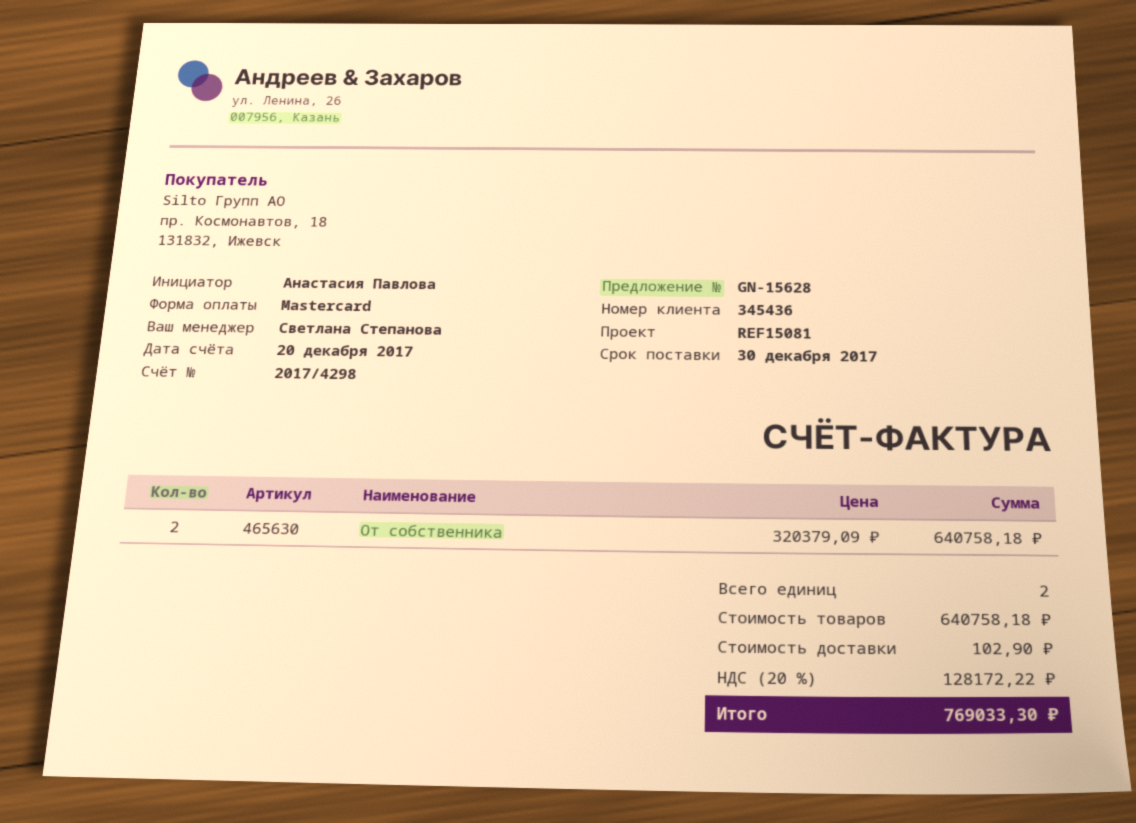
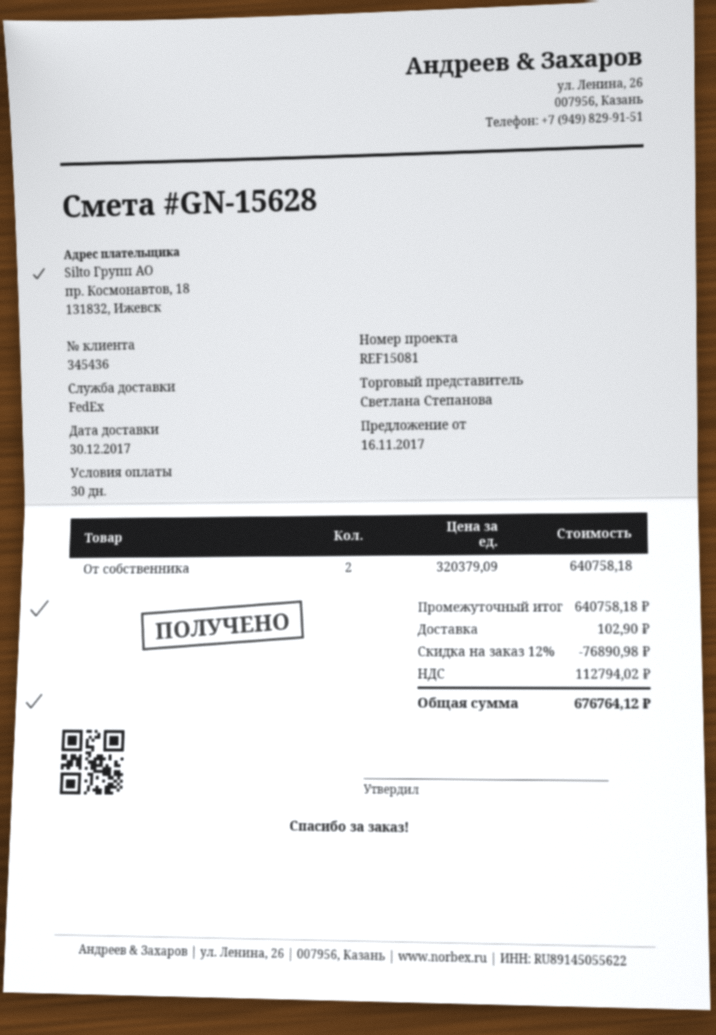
discount: none -> 12% = 76890.98
tax: 128172.22 -> 112794.02
total: 769033.30 -> 676764.12

